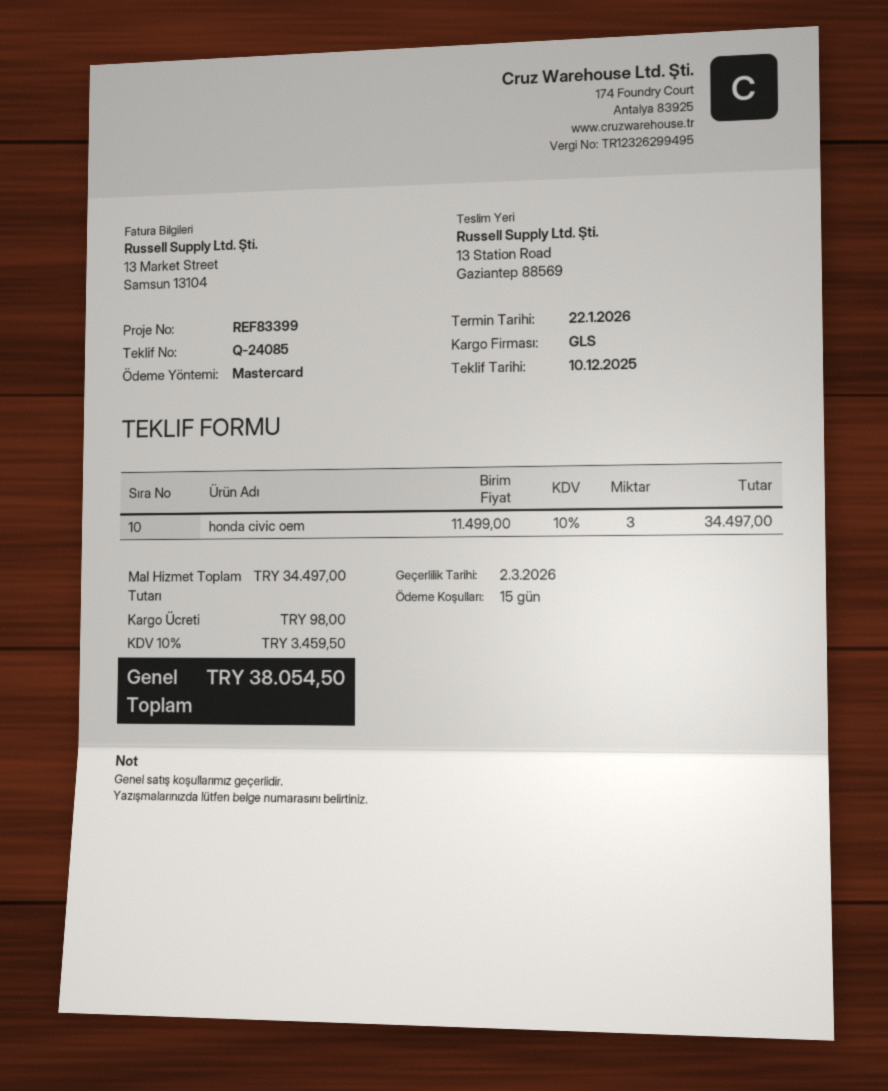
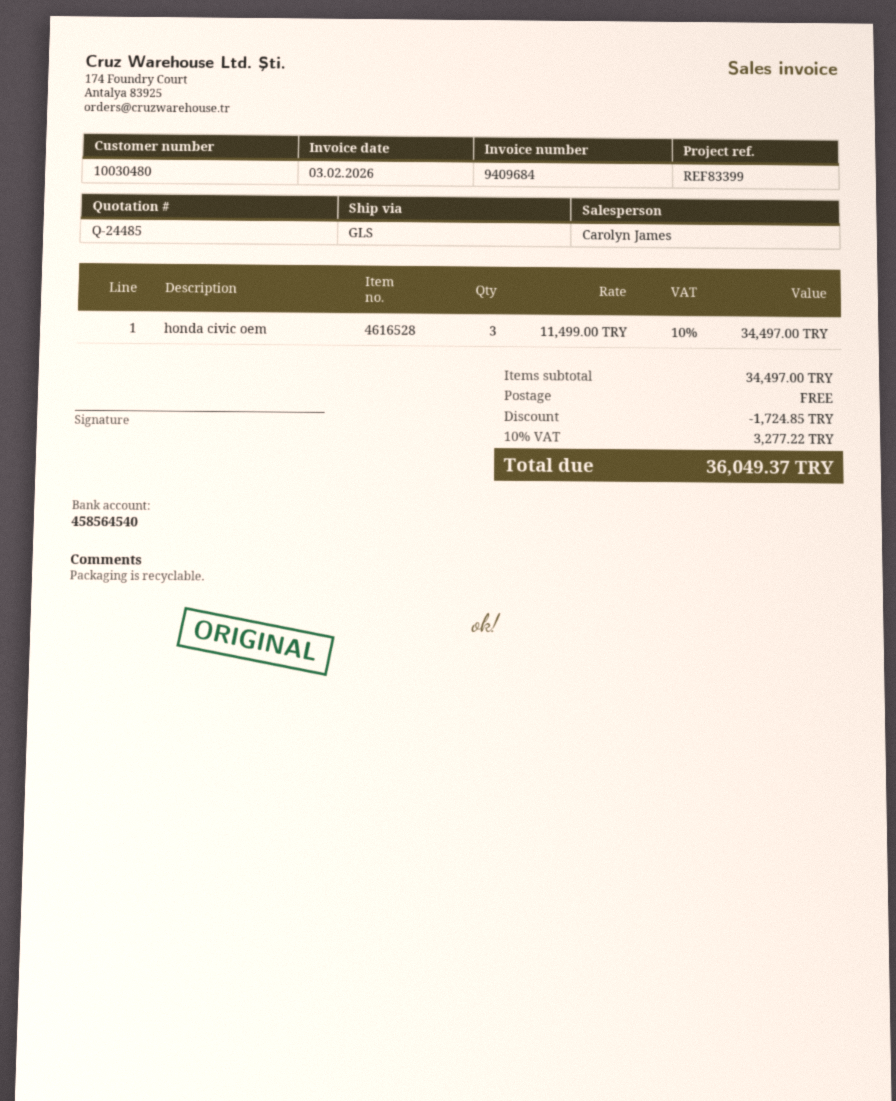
quote number: Q-24085 -> Q-24485
discount: none -> 1724.85
shipping: 98.00 -> 0.00
tax: 10% = 3459.50 -> 10% = 3277.22
total: 38054.50 -> 36049.37

